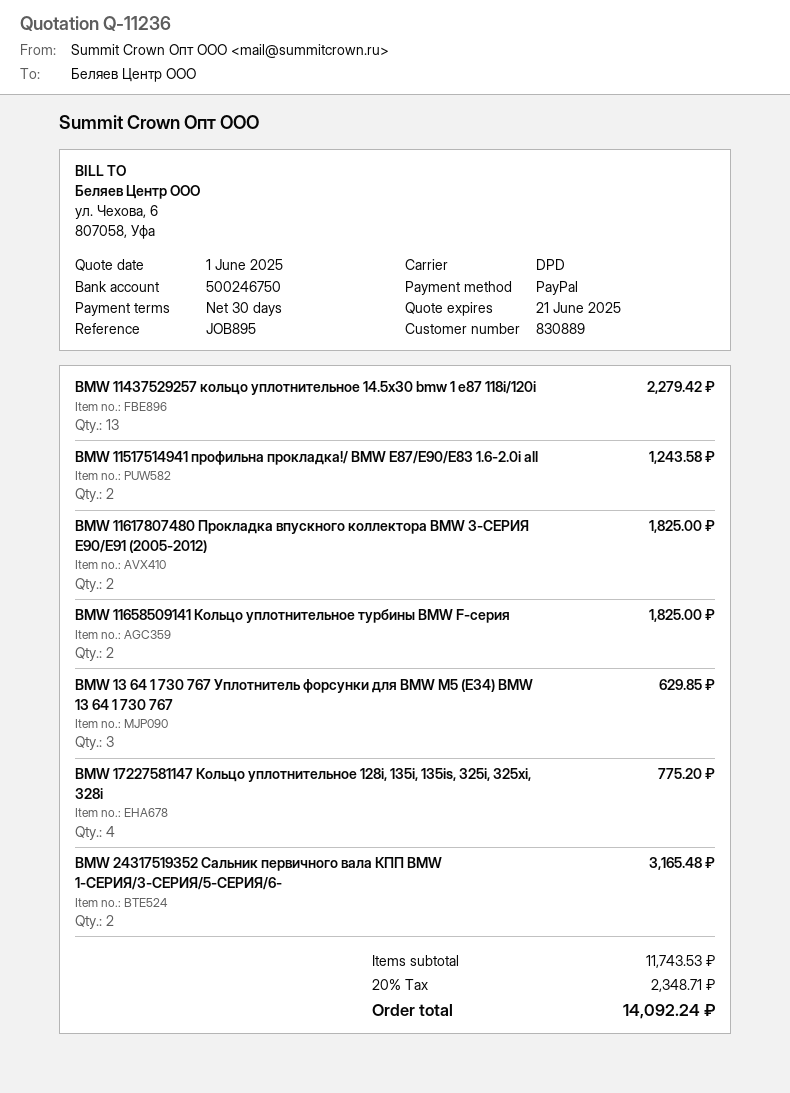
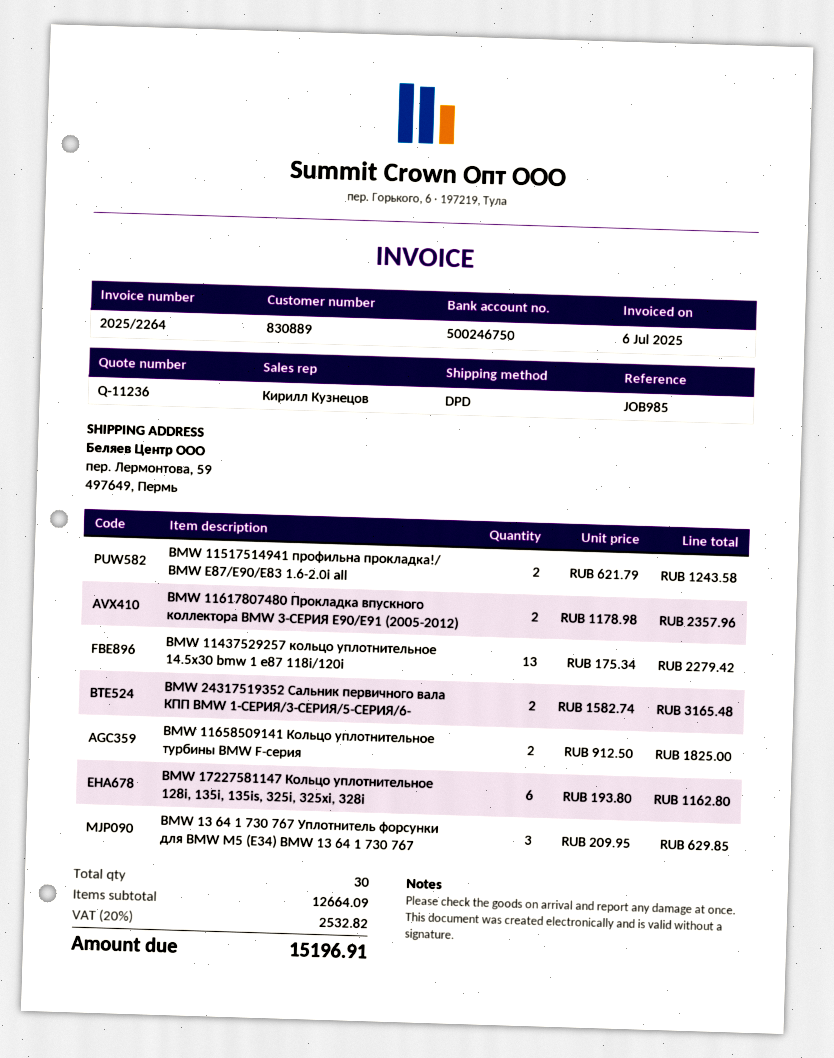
reference: JOB895 -> JOB985
BMW 11617807480 Прокладка впускного коллектора BMW 3-СЕРИЯ E90/E91 (2005-2012): 2 for 1825.00 -> 2 for 2357.96
BMW 17227581147 Кольцо уплотнительное 128i, 135i, 135is, 325i, 325xi, 328i: 4 for 775.20 -> 6 for 1162.80
subtotal: 11743.53 -> 12664.09
tax: 20% = 2348.71 -> 20% = 2532.82
total: 14092.24 -> 15196.91

